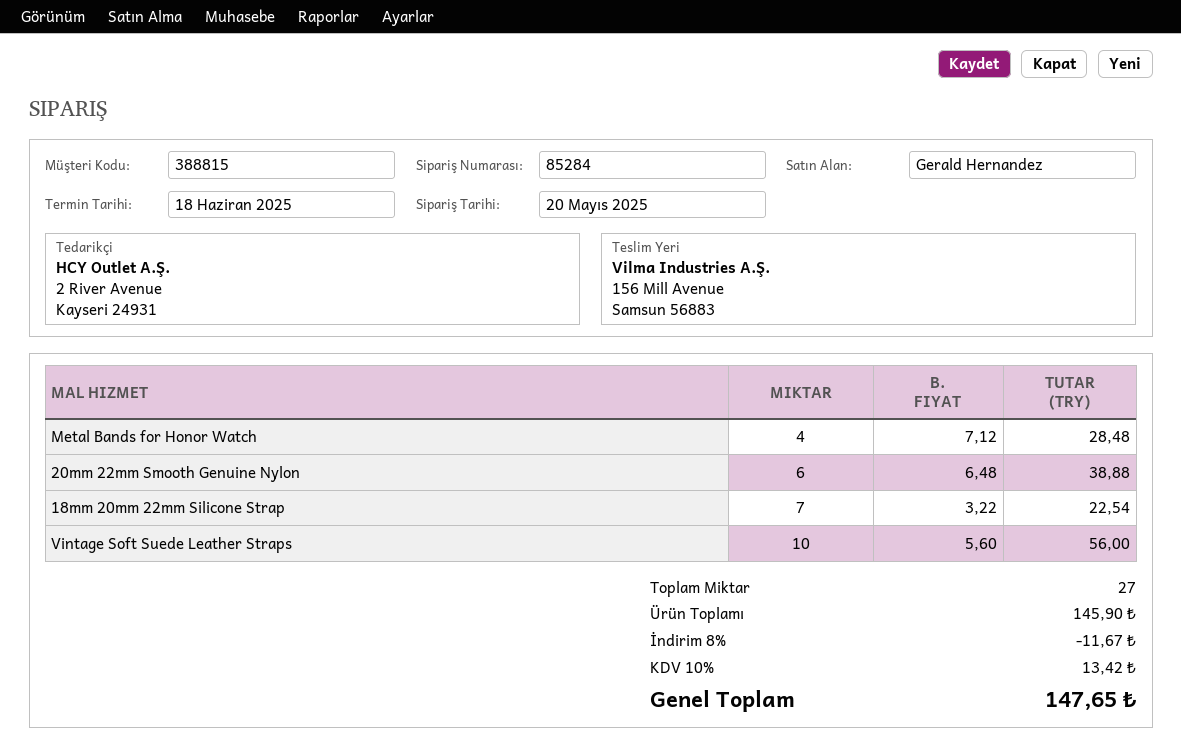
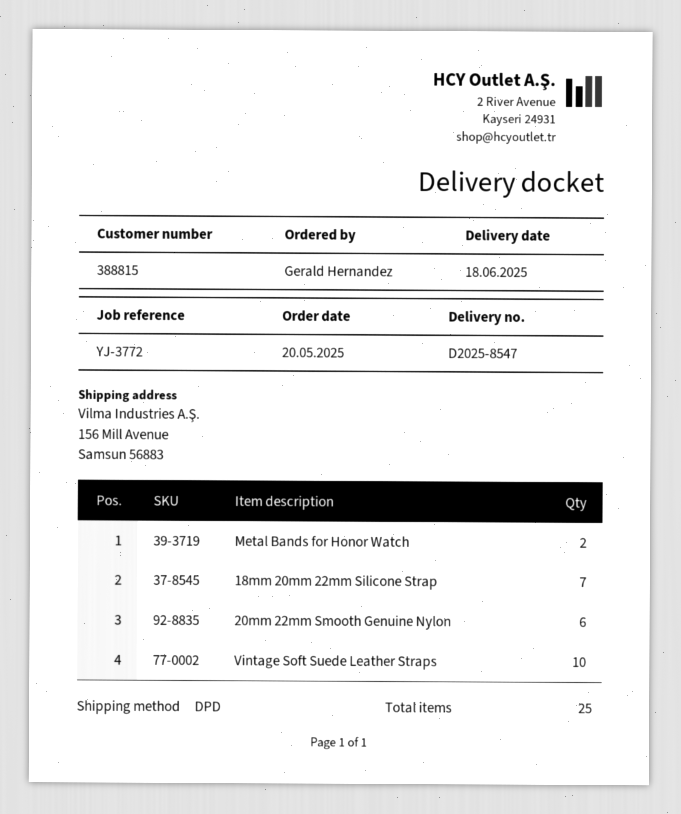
Metal Bands for Honor Watch: 4 -> 2
total quantity: 27 -> 25

